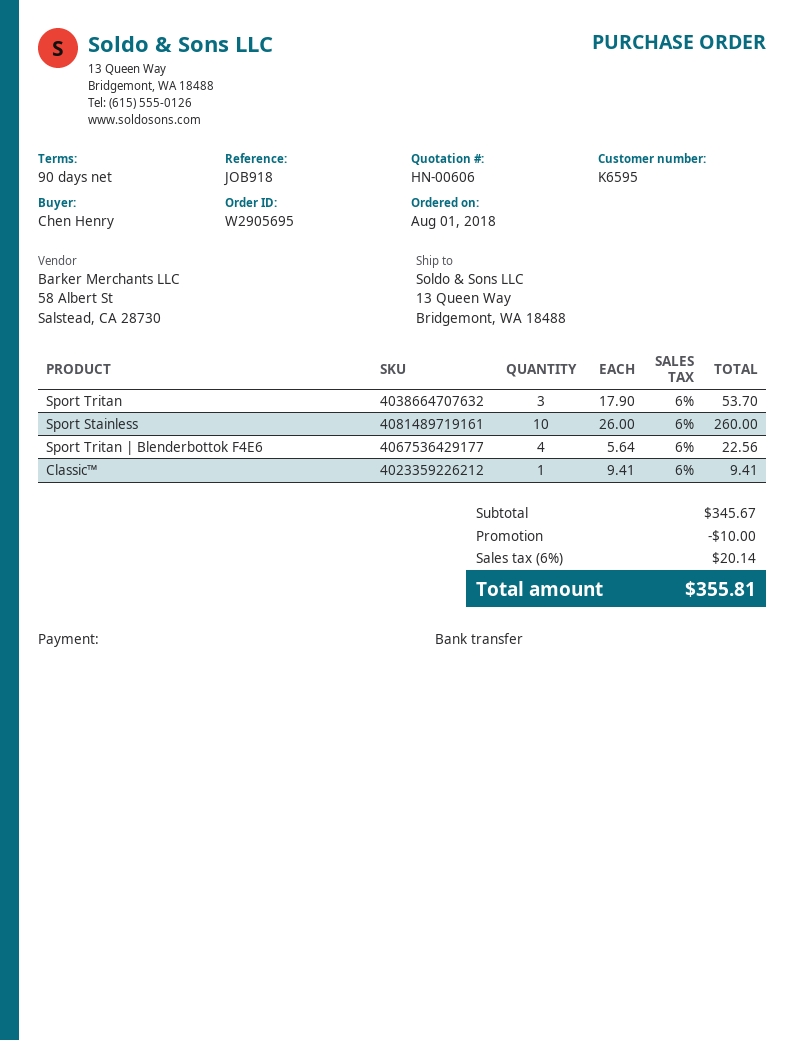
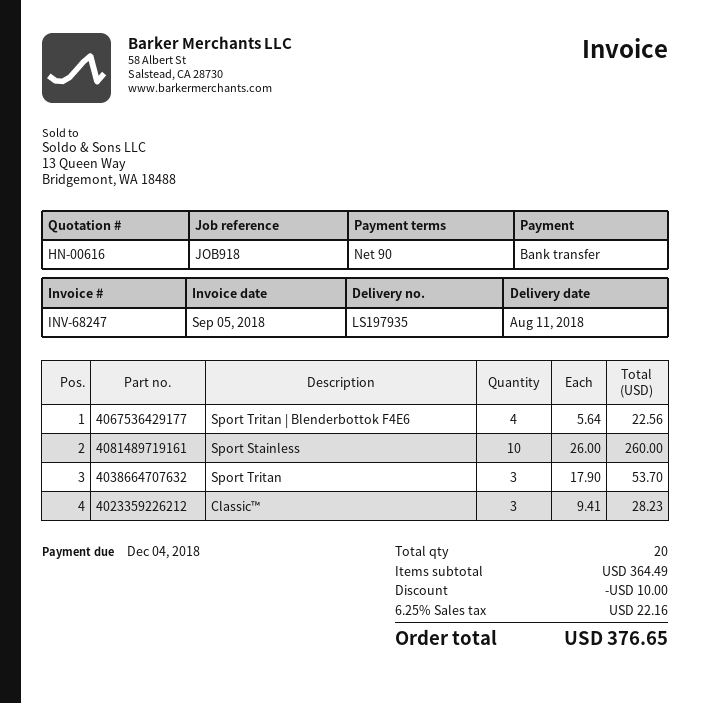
quote number: HN-00606 -> HN-00616
Classic™: 1 x 9.41 = 9.41 -> 3 x 9.41 = 28.23
subtotal: 345.67 -> 364.49
tax: 6% = 20.14 -> 6.25% = 22.16
total: 355.81 -> 376.65

